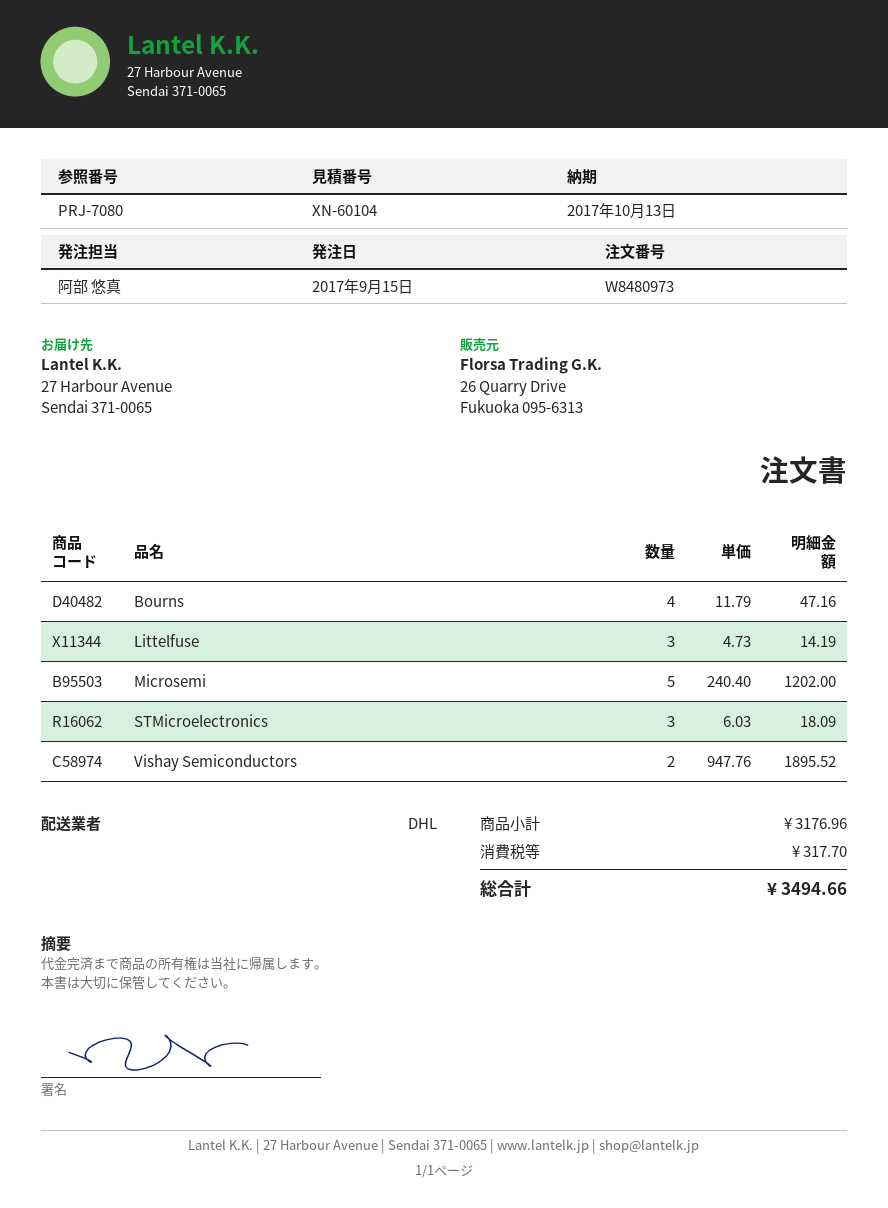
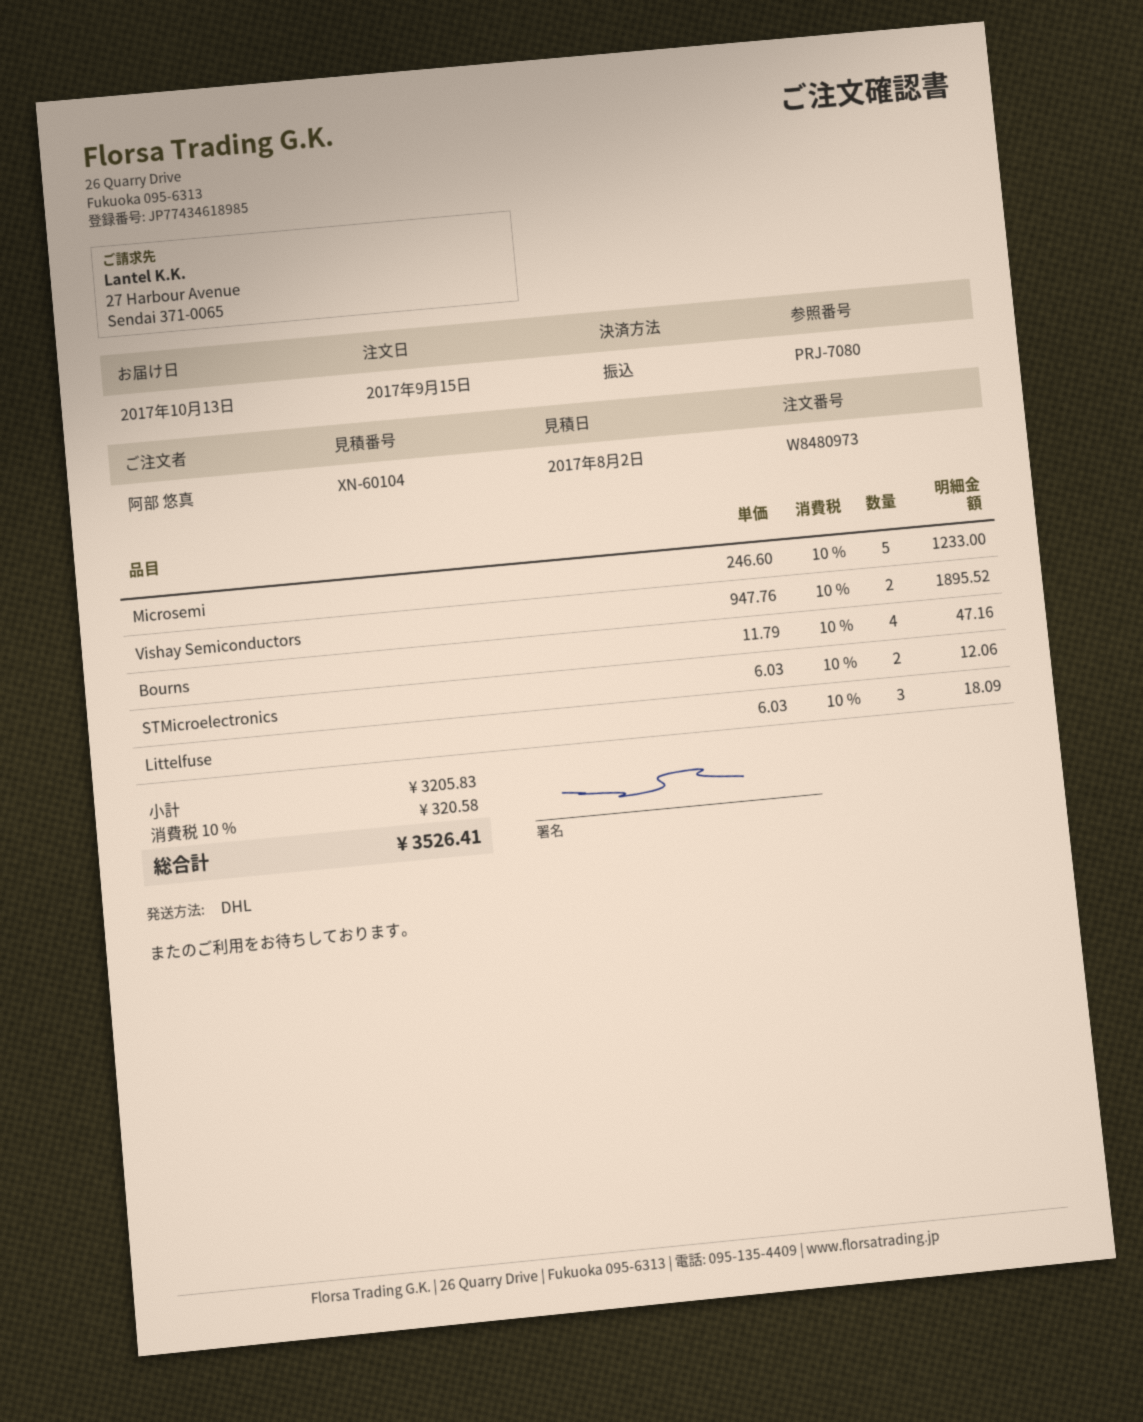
Littelfuse: 3 x 4.73 = 14.19 -> 3 x 6.03 = 18.09
Microsemi: 5 x 240.40 = 1202.00 -> 5 x 246.60 = 1233.00
STMicroelectronics: 3 x 6.03 = 18.09 -> 2 x 6.03 = 12.06
subtotal: 3176.96 -> 3205.83
tax: 317.70 -> 320.58
total: 3494.66 -> 3526.41

